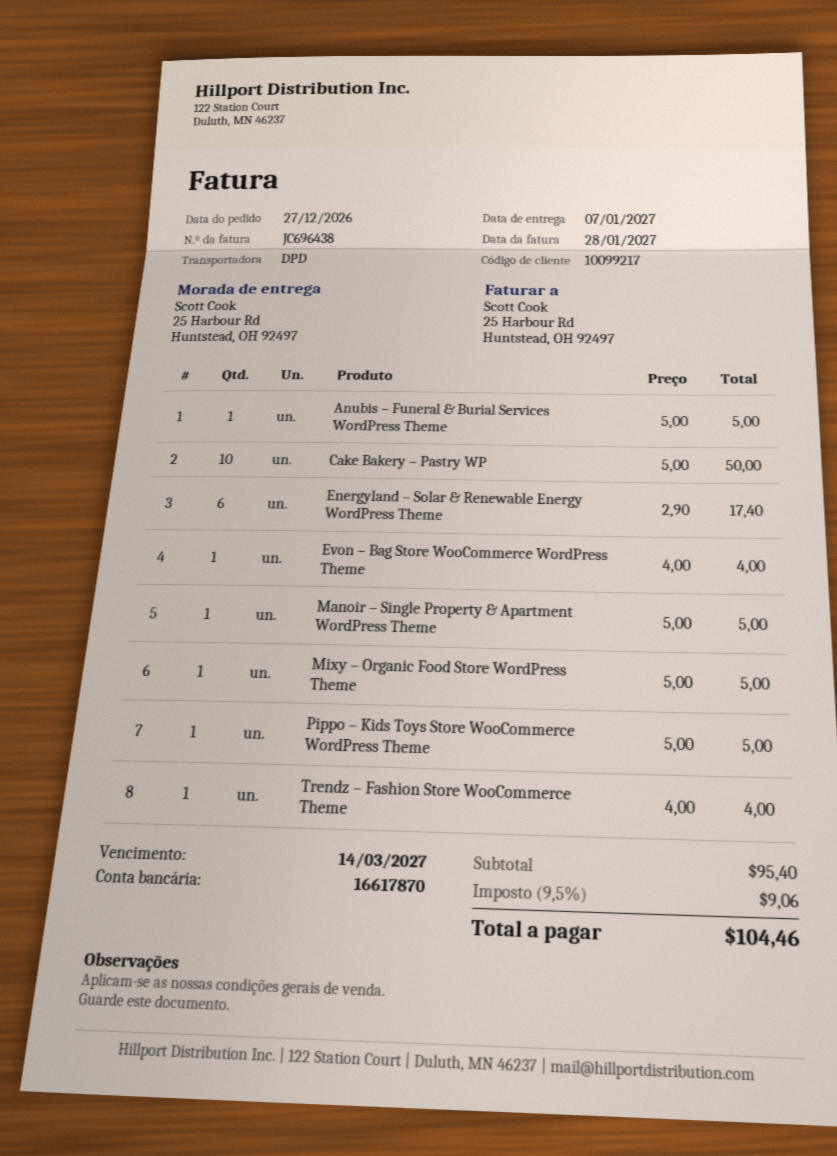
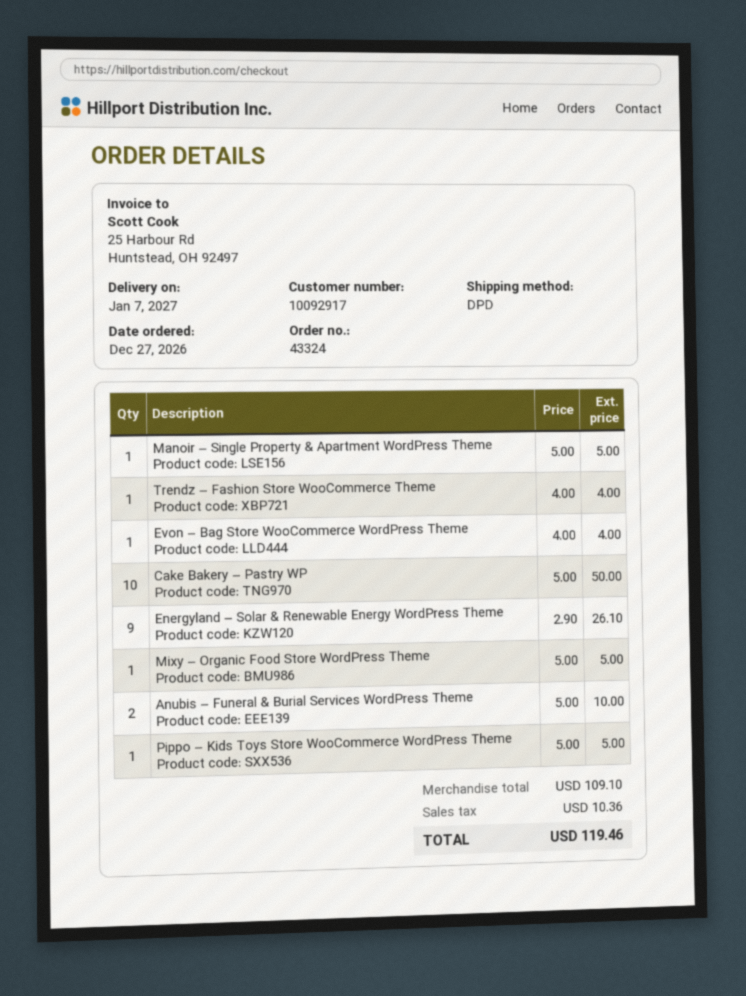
customer number: 10099217 -> 10092917
Anubis – Funeral & Burial Services WordPress Theme: 1 x 5.00 = 5.00 -> 2 x 5.00 = 10.00
Energyland – Solar & Renewable Energy WordPress Theme: 6 x 2.90 = 17.40 -> 9 x 2.90 = 26.10
subtotal: 95.40 -> 109.10
tax: 9.06 -> 10.36
total: 104.46 -> 119.46

